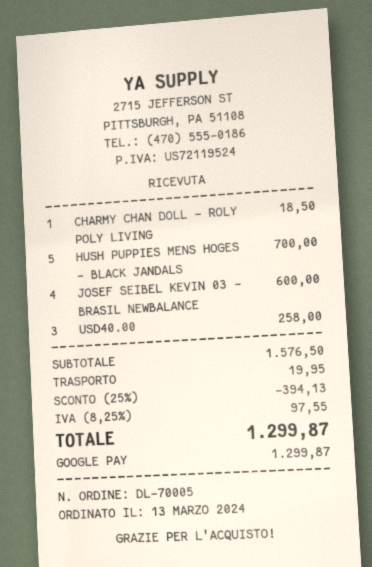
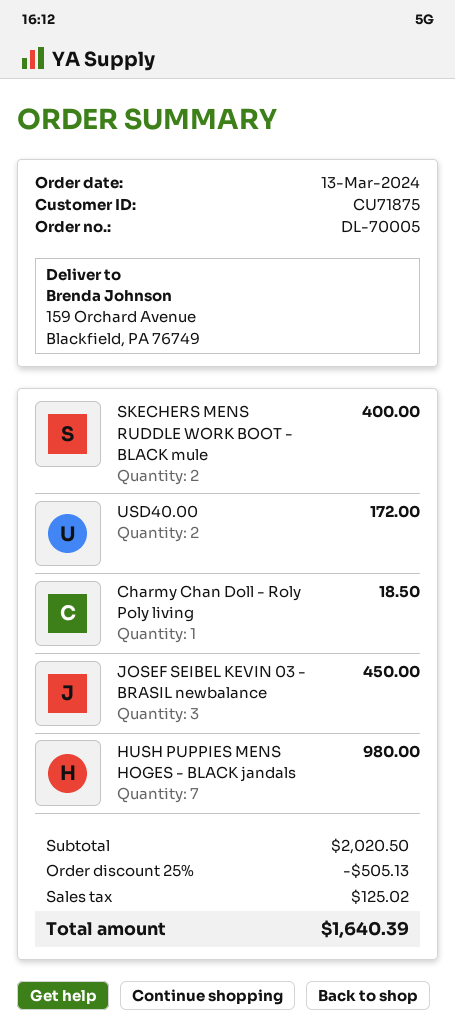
HUSH PUPPIES MENS HOGES - BLACK JANDALS: 5 for 700.00 -> 7 for 980.00
JOSEF SEIBEL KEVIN 03 - BRASIL NEWBALANCE: 4 for 600.00 -> 3 for 450.00
USD40.00: 3 for 258.00 -> 2 for 172.00
SKECHERS MENS RUDDLE WORK BOOT - BLACK mule: none -> 2 for 400.00
subtotal: 1576.50 -> 2020.50
discount: 25% = 394.13 -> 25% = 505.13
shipping: 19.95 -> none
tax: 97.55 -> 125.02
total: 1299.87 -> 1640.39

